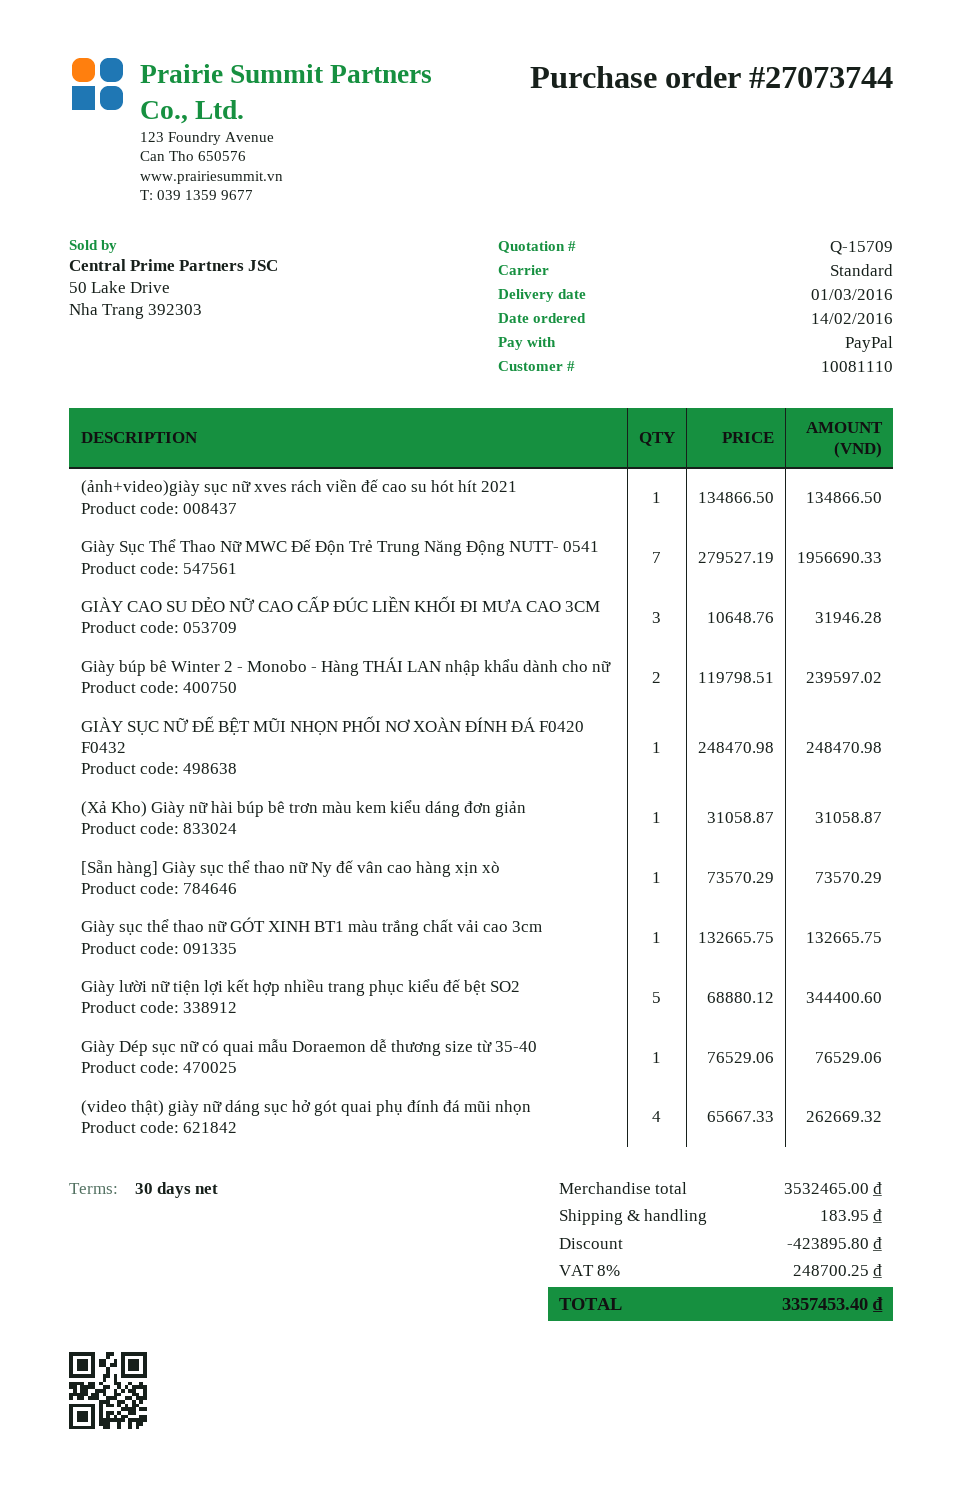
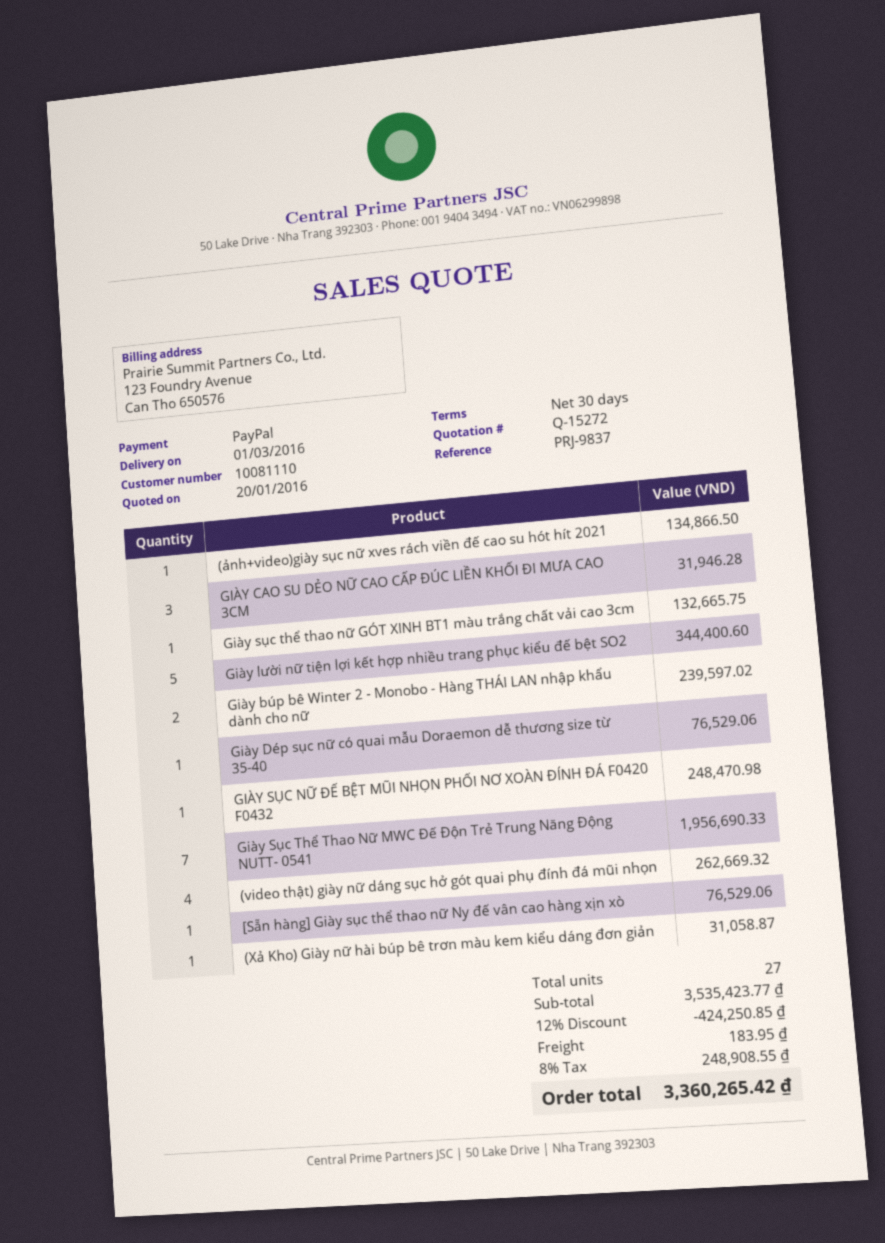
quote number: Q-15709 -> Q-15272
[Sẵn hàng] Giày sục thể thao nữ Ny đế vân cao hàng xịn xò: 1 for 73570.29 -> 1 for 76529.06
subtotal: 3532465.00 -> 3535423.77
discount: 423895.80 -> 424250.85
tax: 8% = 248700.25 -> 8% = 248908.55
total: 3357453.40 -> 3360265.42

